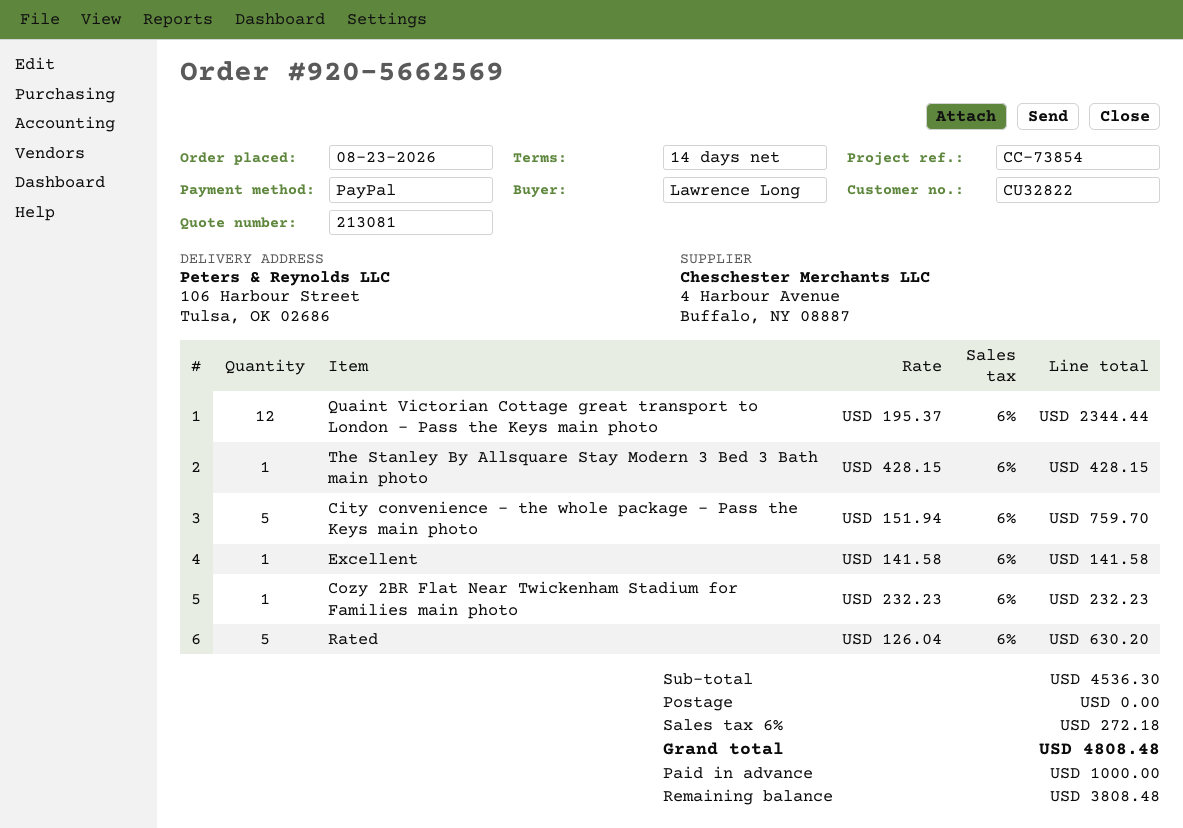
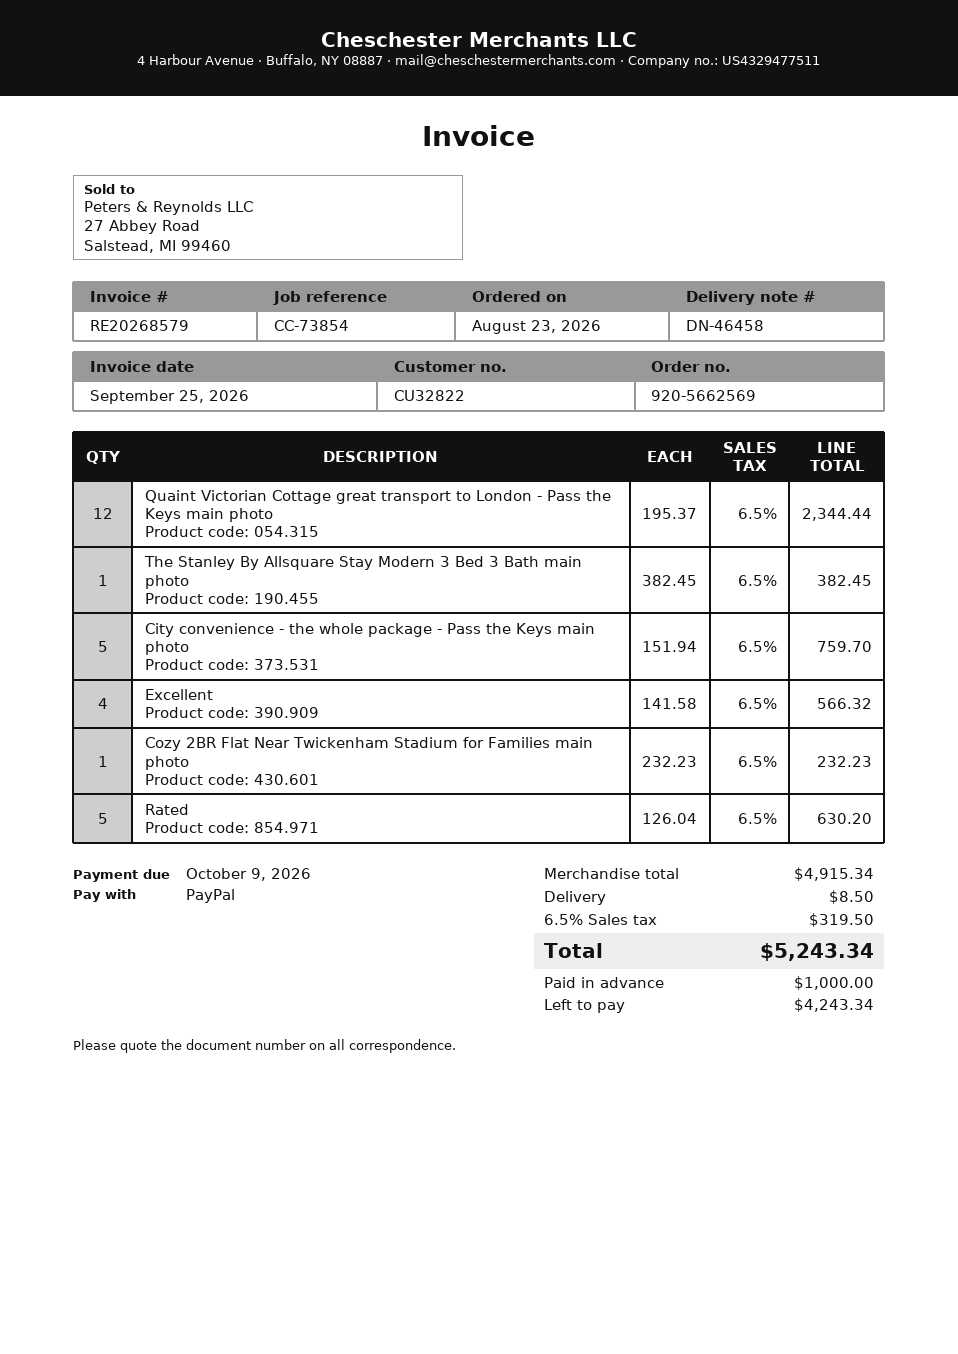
The Stanley By Allsquare Stay Modern 3 Bed 3 Bath main photo: 1 x 428.15 = 428.15 -> 1 x 382.45 = 382.45
Excellent: 1 x 141.58 = 141.58 -> 4 x 141.58 = 566.32
subtotal: 4536.30 -> 4915.34
shipping: 0.00 -> 8.50
tax: 6% = 272.18 -> 6.5% = 319.50
total: 4808.48 -> 5243.34
balance: 3808.48 -> 4243.34

